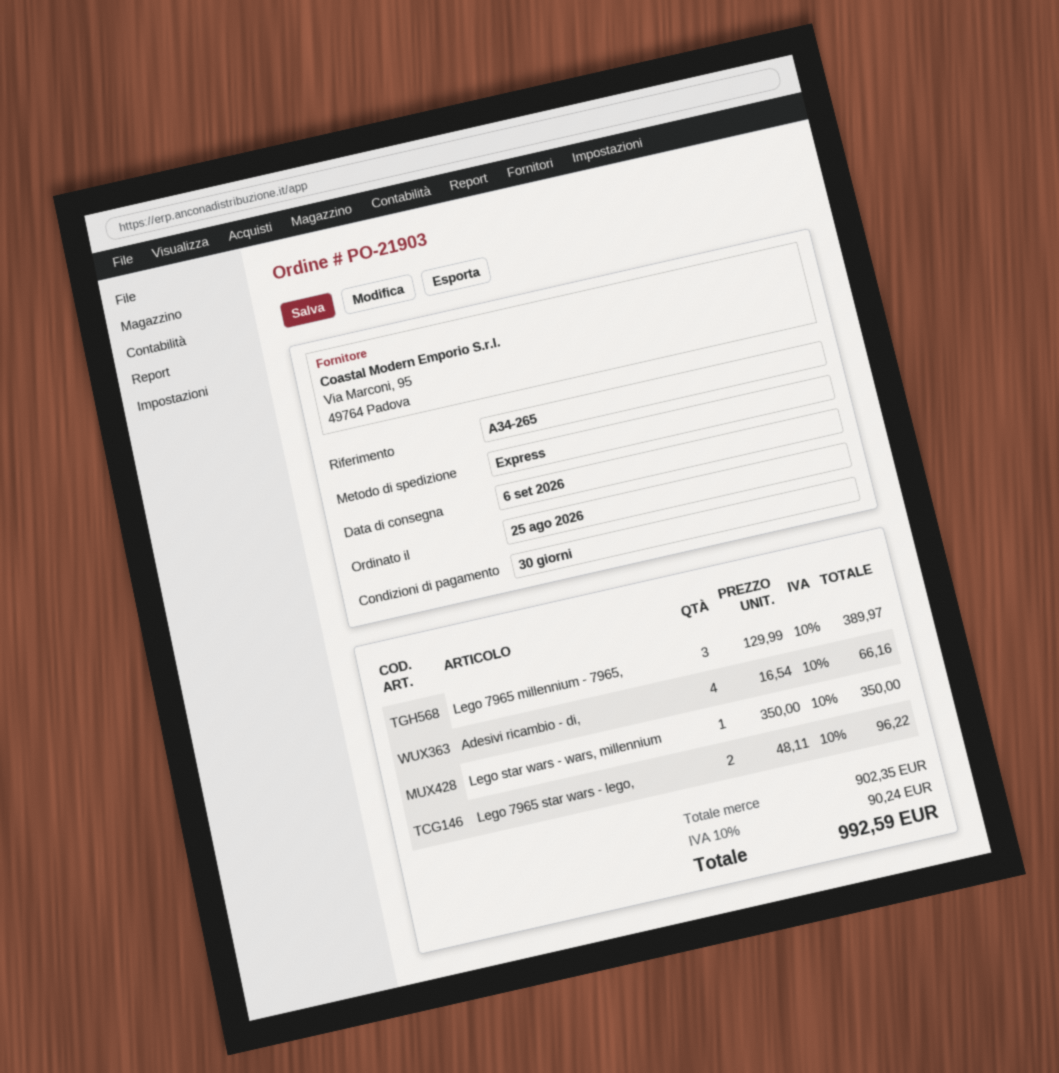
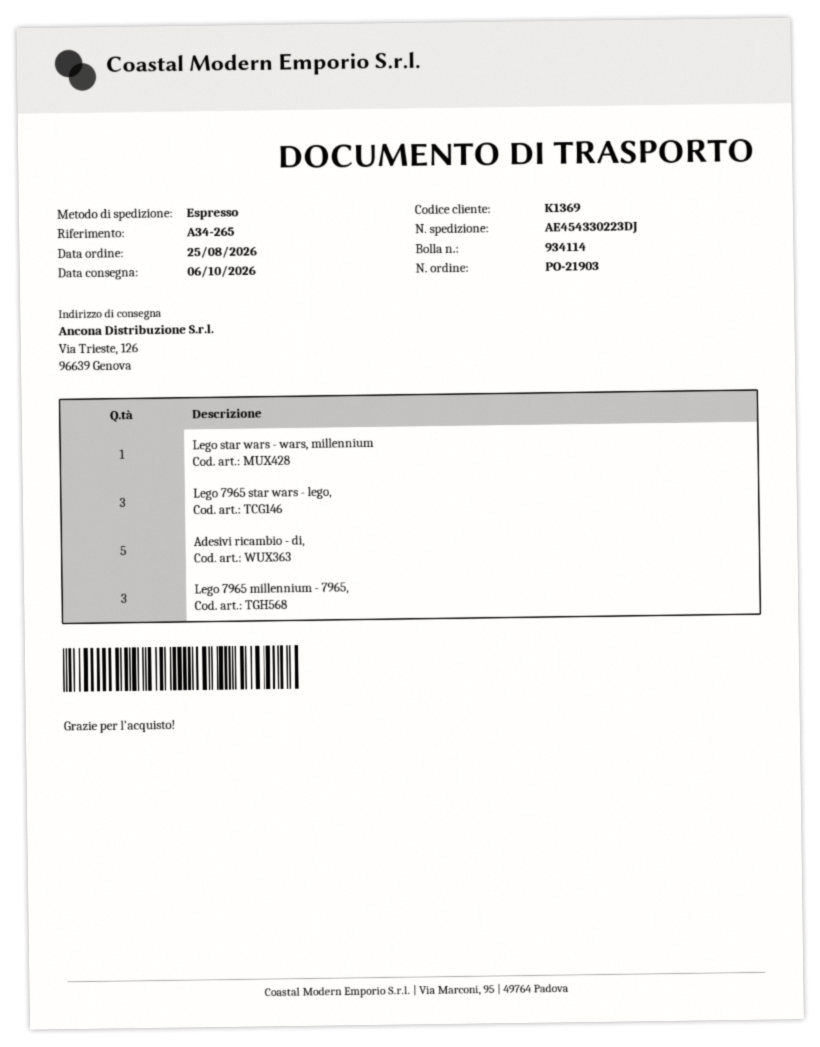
delivery date: 2026-09-06 -> 2026-10-06
Adesivi ricambio - di,: 4 -> 5
Lego 7965 star wars - lego,: 2 -> 3

